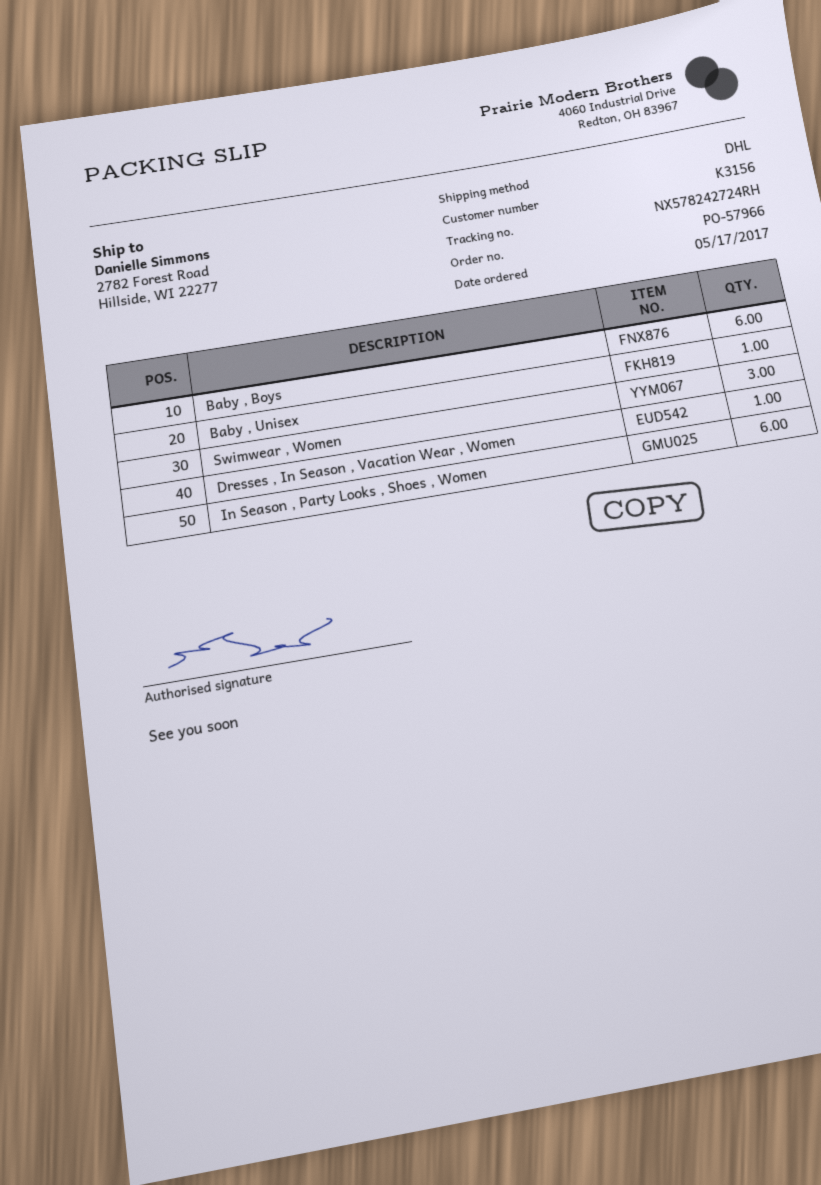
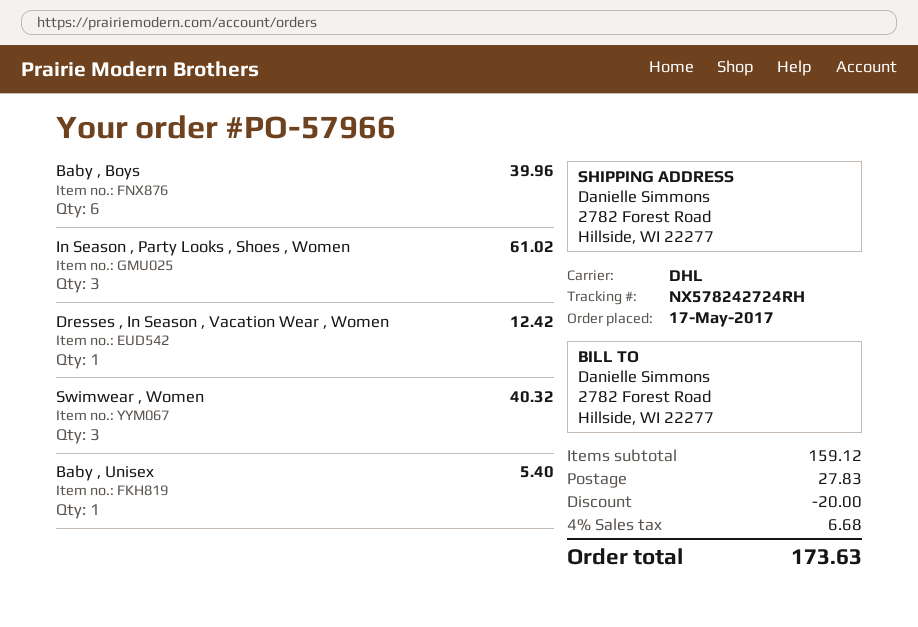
In Season , Party Looks , Shoes , Women: 6 -> 3

